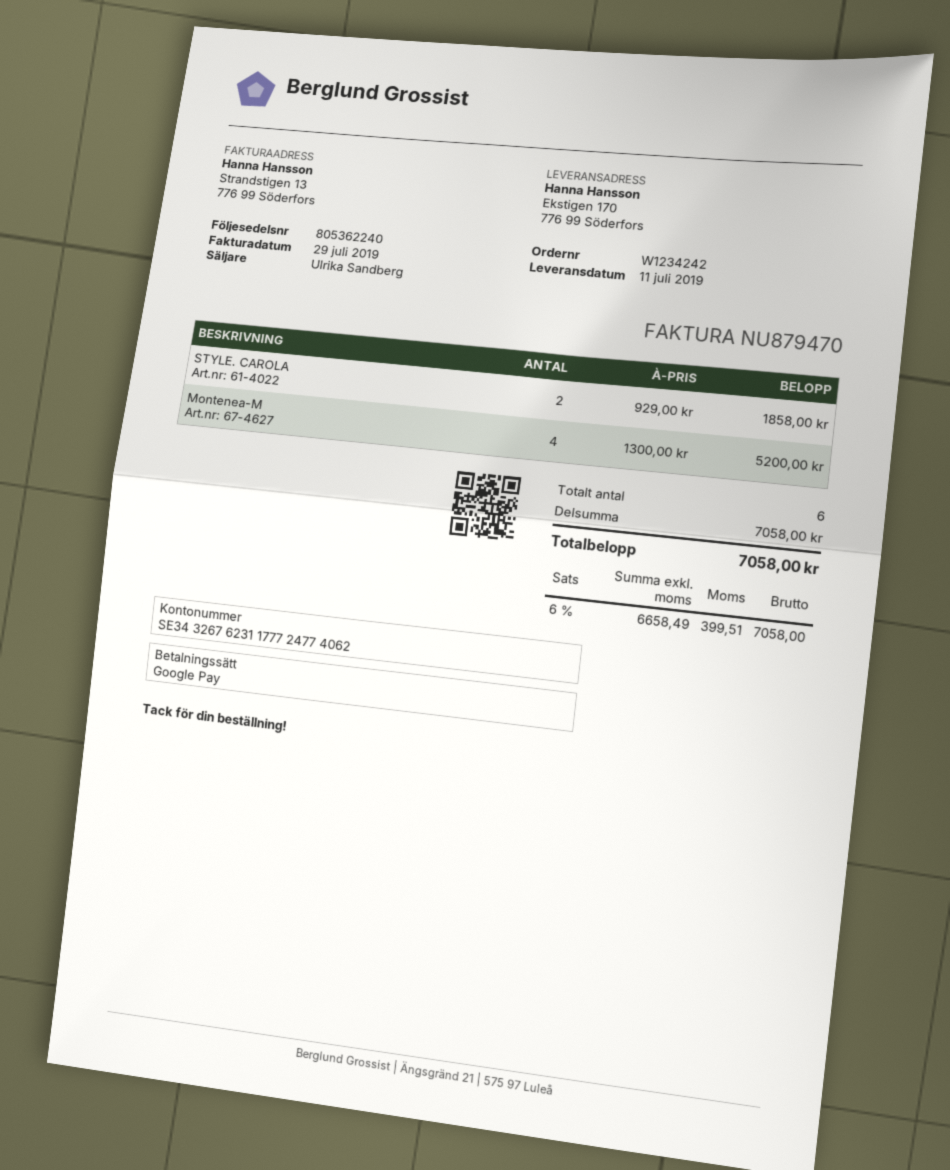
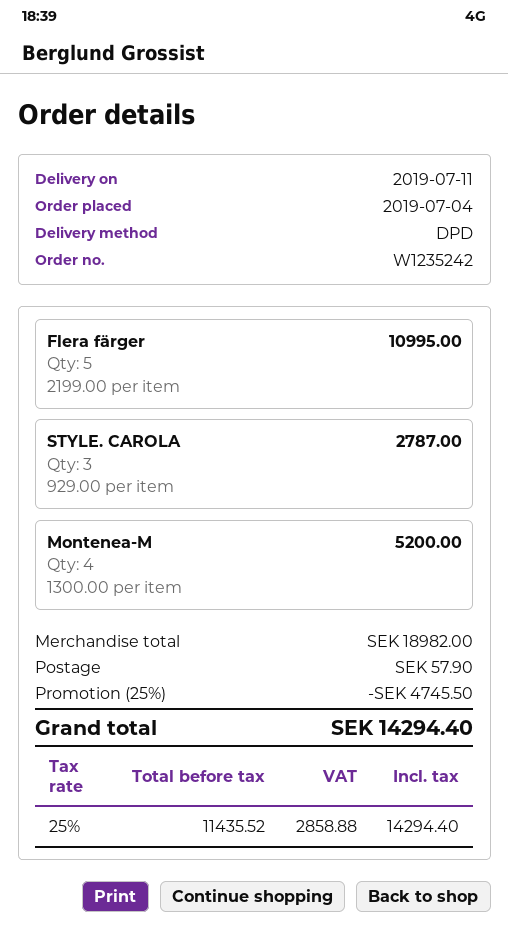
order number: W1234242 -> W1235242
STYLE. CAROLA: 2 x 929.00 = 1858.00 -> 3 x 929.00 = 2787.00
Flera färger: none -> 5 x 2199.00 = 10995.00
subtotal: 7058.00 -> 18982.00
discount: none -> 25% = 4745.50
shipping: none -> 57.90
net: 6658.49 -> 11435.52
tax: 6% = 399.51 -> 25% = 2858.88
total: 7058.00 -> 14294.40

